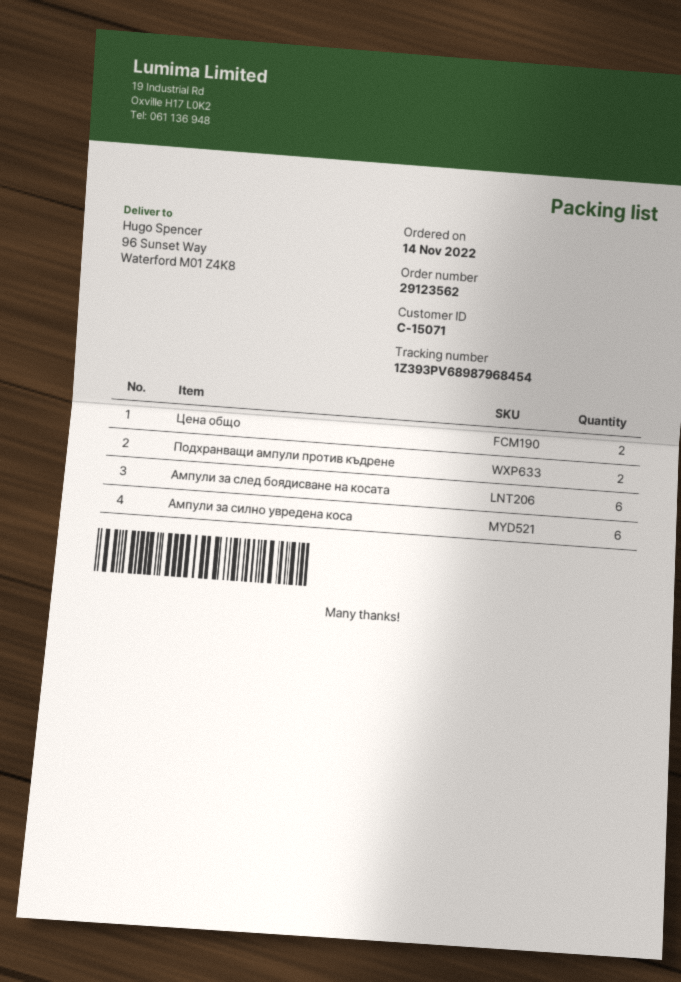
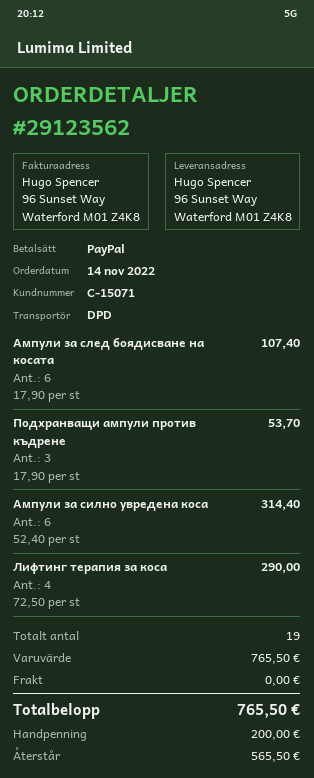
Цена общо: 2 -> none
Подхранващи ампули против къдрене: 2 -> 3
Лифтинг терапия за коса: none -> 4

